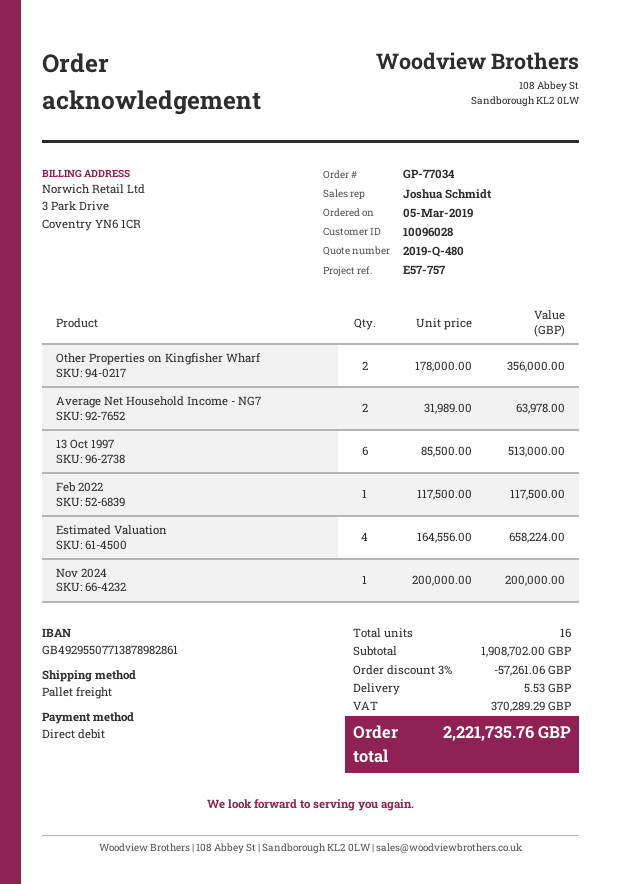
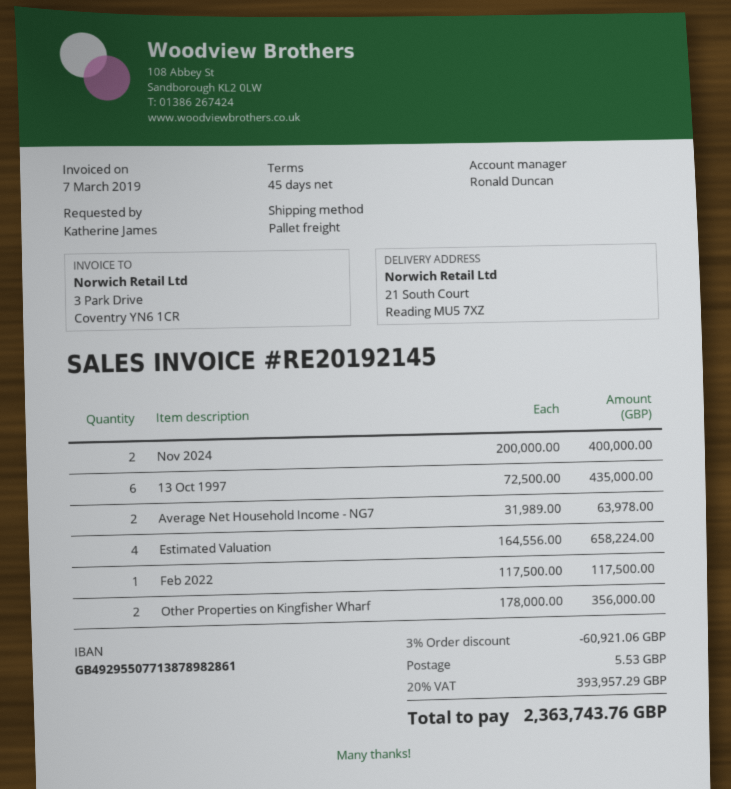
sales rep: Joshua Schmidt -> Ronald Duncan
13 Oct 1997: 6 x 85500.00 = 513000.00 -> 6 x 72500.00 = 435000.00
Nov 2024: 1 x 200000.00 = 200000.00 -> 2 x 200000.00 = 400000.00
discount: 3% = 57261.06 -> 3% = 60921.06
tax: 370289.29 -> 393957.29
total: 2221735.76 -> 2363743.76

